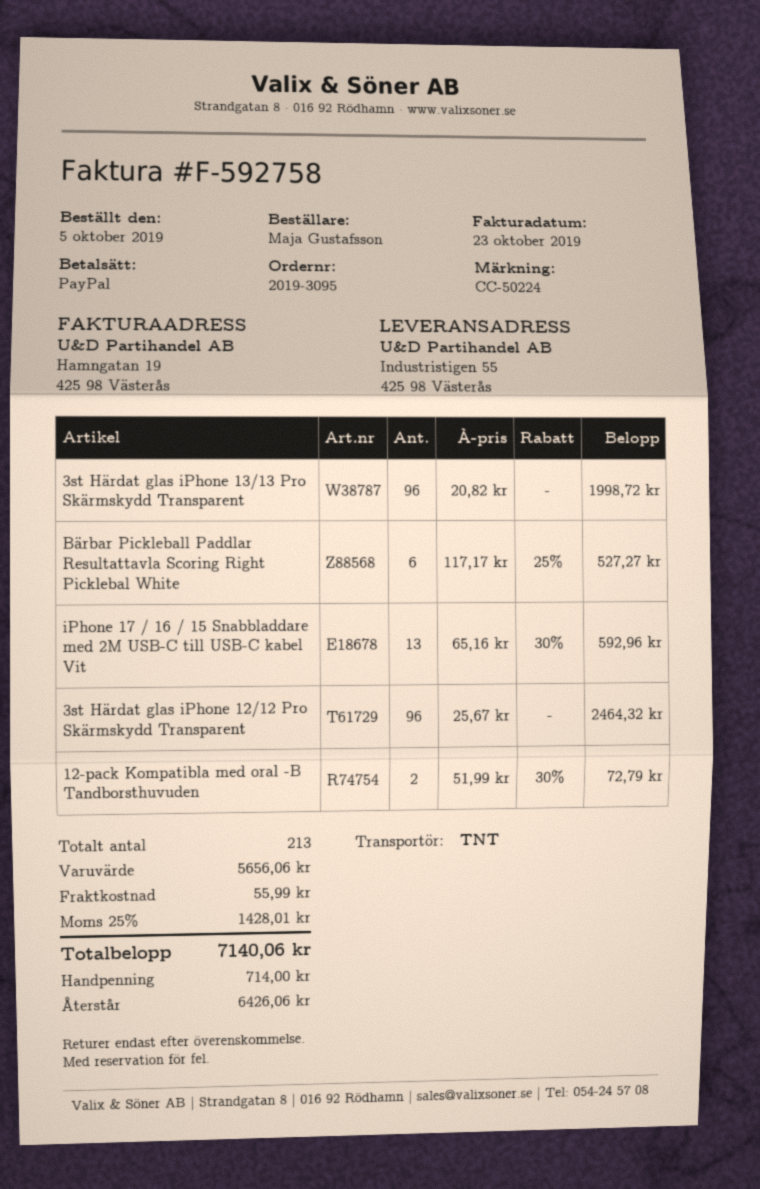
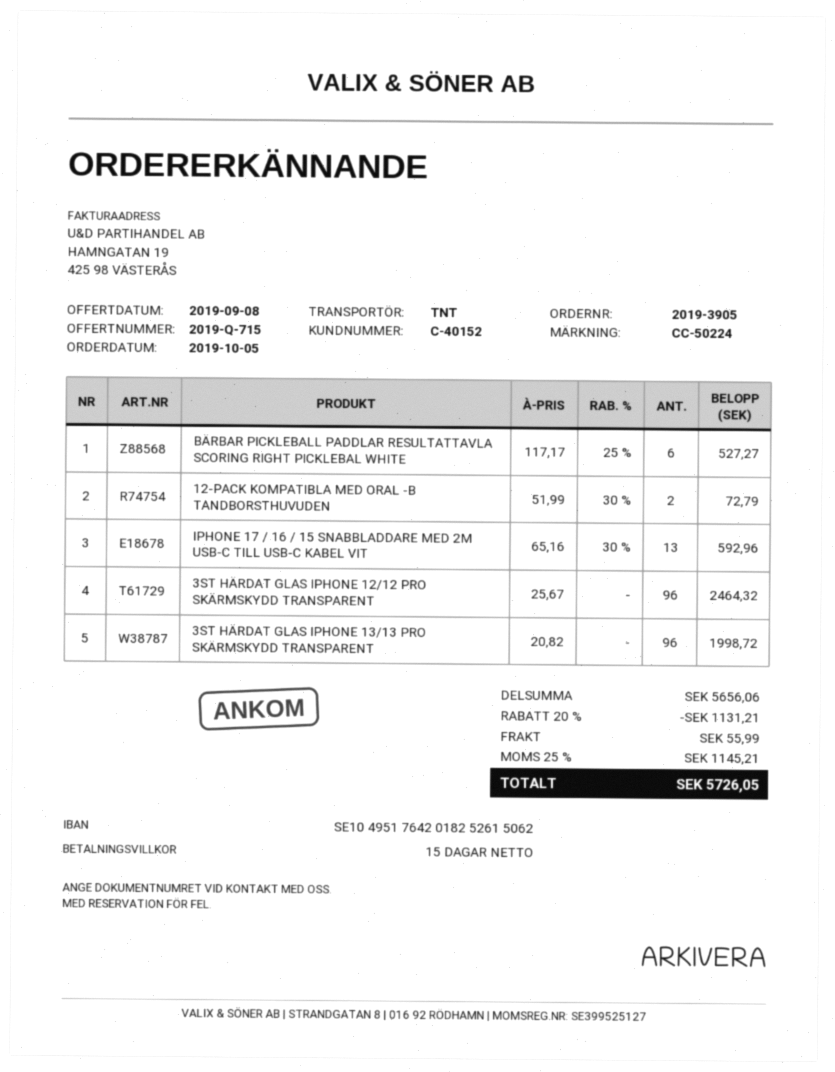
order number: 2019-3095 -> 2019-3905
discount: none -> 20% = 1131.21
tax: 25% = 1428.01 -> 25% = 1145.21
total: 7140.06 -> 5726.05

